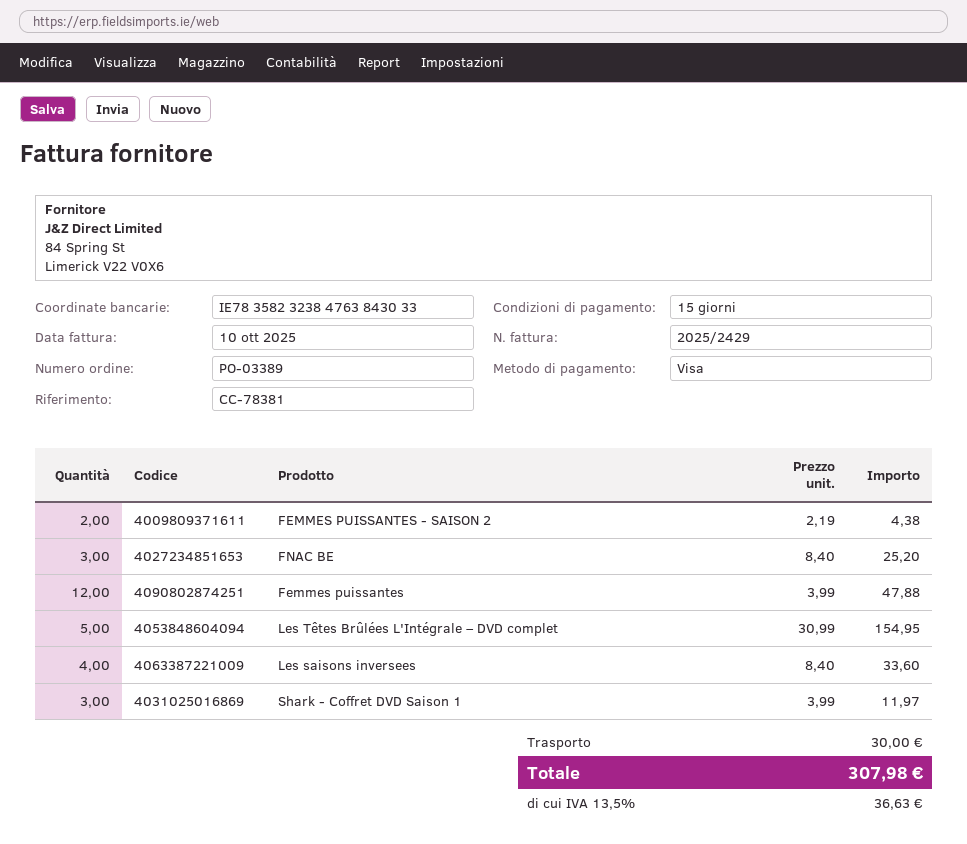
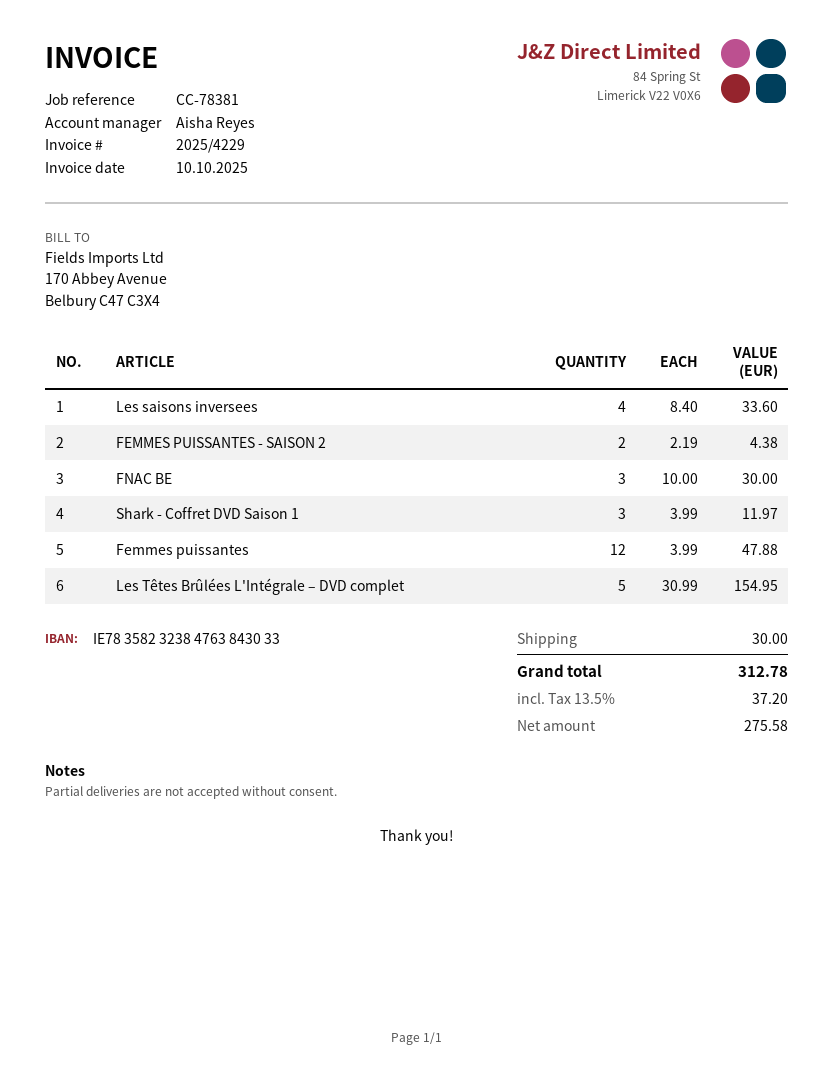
invoice number: 2025/2429 -> 2025/4229
FNAC BE: 3 x 8.40 = 25.20 -> 3 x 10.00 = 30.00
tax: 13.5% = 36.63 -> 13.5% = 37.20
total: 307.98 -> 312.78

